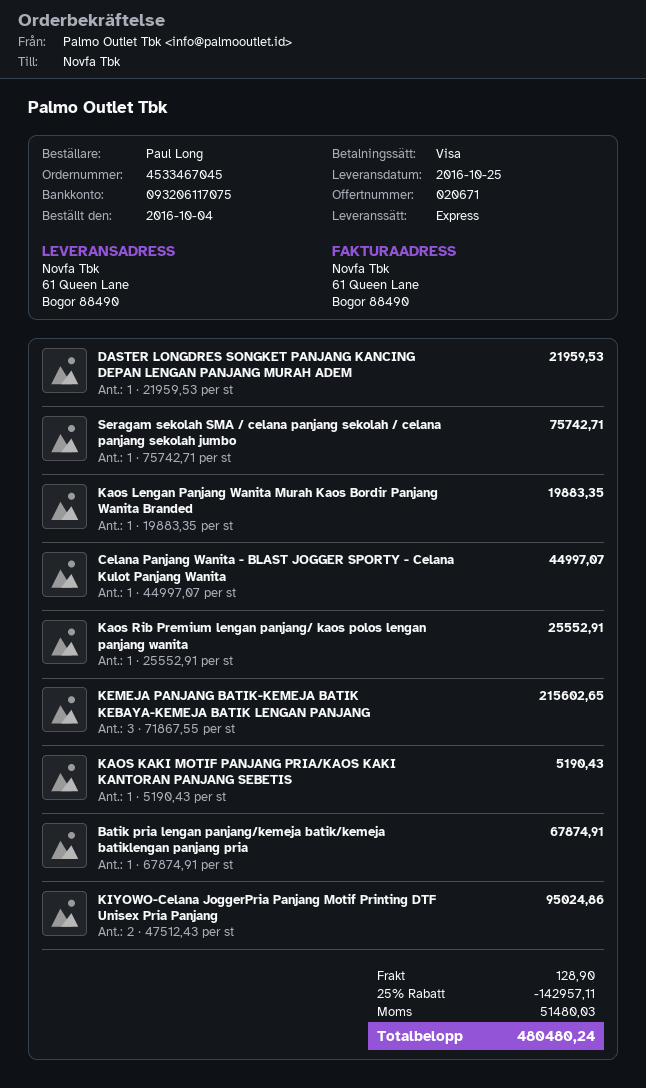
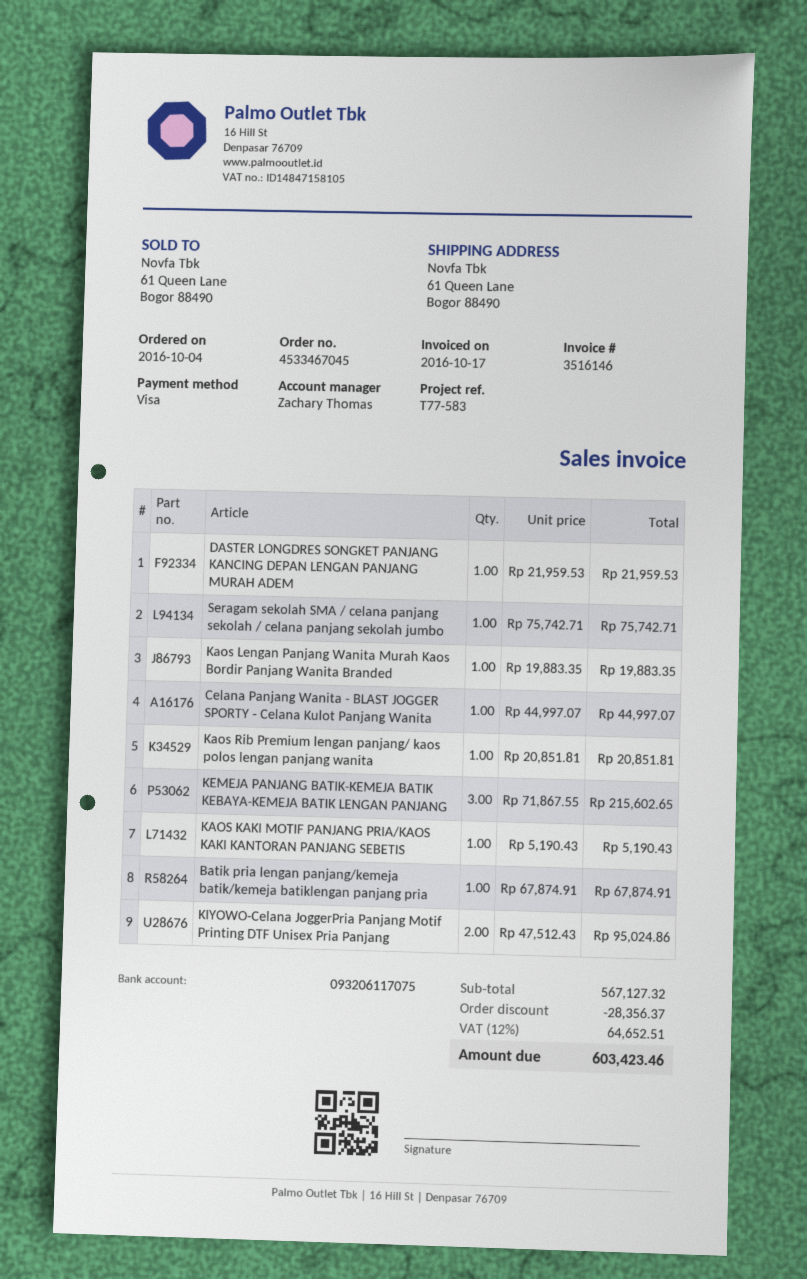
Kaos Rib Premium lengan panjang/ kaos polos lengan panjang wanita: 1 x 25552.91 = 25552.91 -> 1 x 20851.81 = 20851.81
discount: 142957.11 -> 28356.37
shipping: 128.90 -> none
tax: 51480.03 -> 64652.51
total: 480480.24 -> 603423.46

